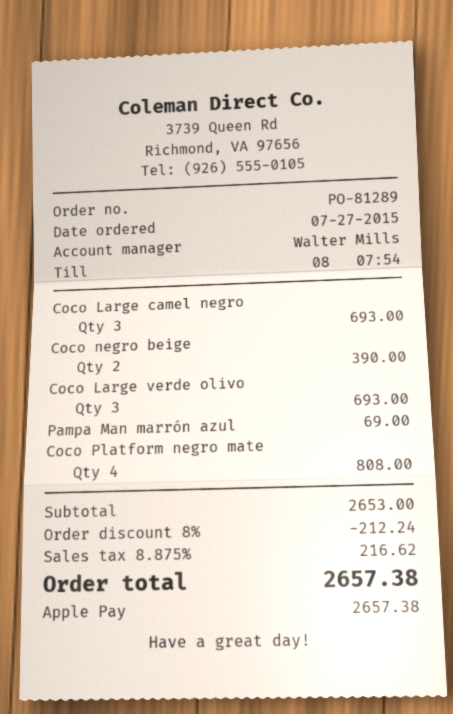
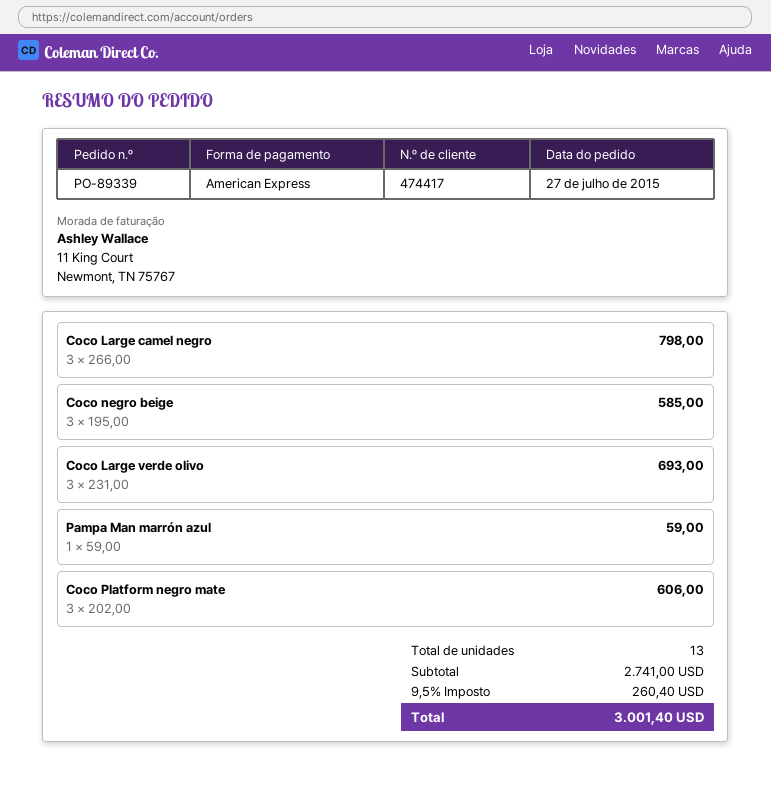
order number: PO-81289 -> PO-89339
payment method: Apple Pay -> American Express
Coco Large camel negro: 3 for 693.00 -> 3 for 798.00
Coco negro beige: 2 for 390.00 -> 3 for 585.00
Pampa Man marrón azul: 1 for 69.00 -> 1 for 59.00
Coco Platform negro mate: 4 for 808.00 -> 3 for 606.00
subtotal: 2653.00 -> 2741.00
discount: 8% = 212.24 -> none
tax: 8.875% = 216.62 -> 9.5% = 260.40
total: 2657.38 -> 3001.40

